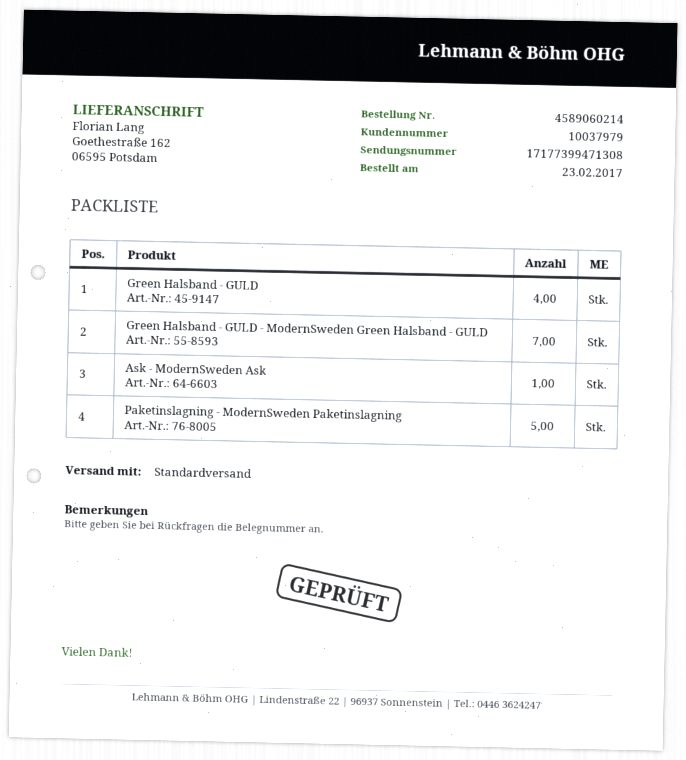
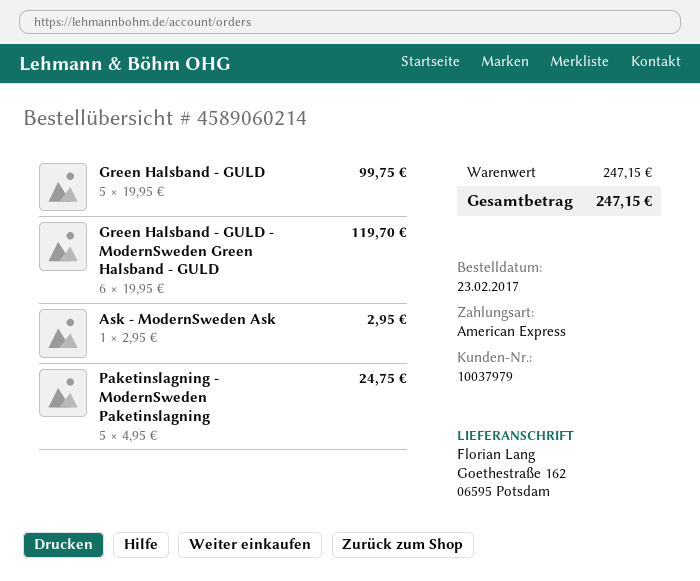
Green Halsband - GULD: 4 -> 5
Green Halsband - GULD - ModernSweden Green Halsband - GULD: 7 -> 6

